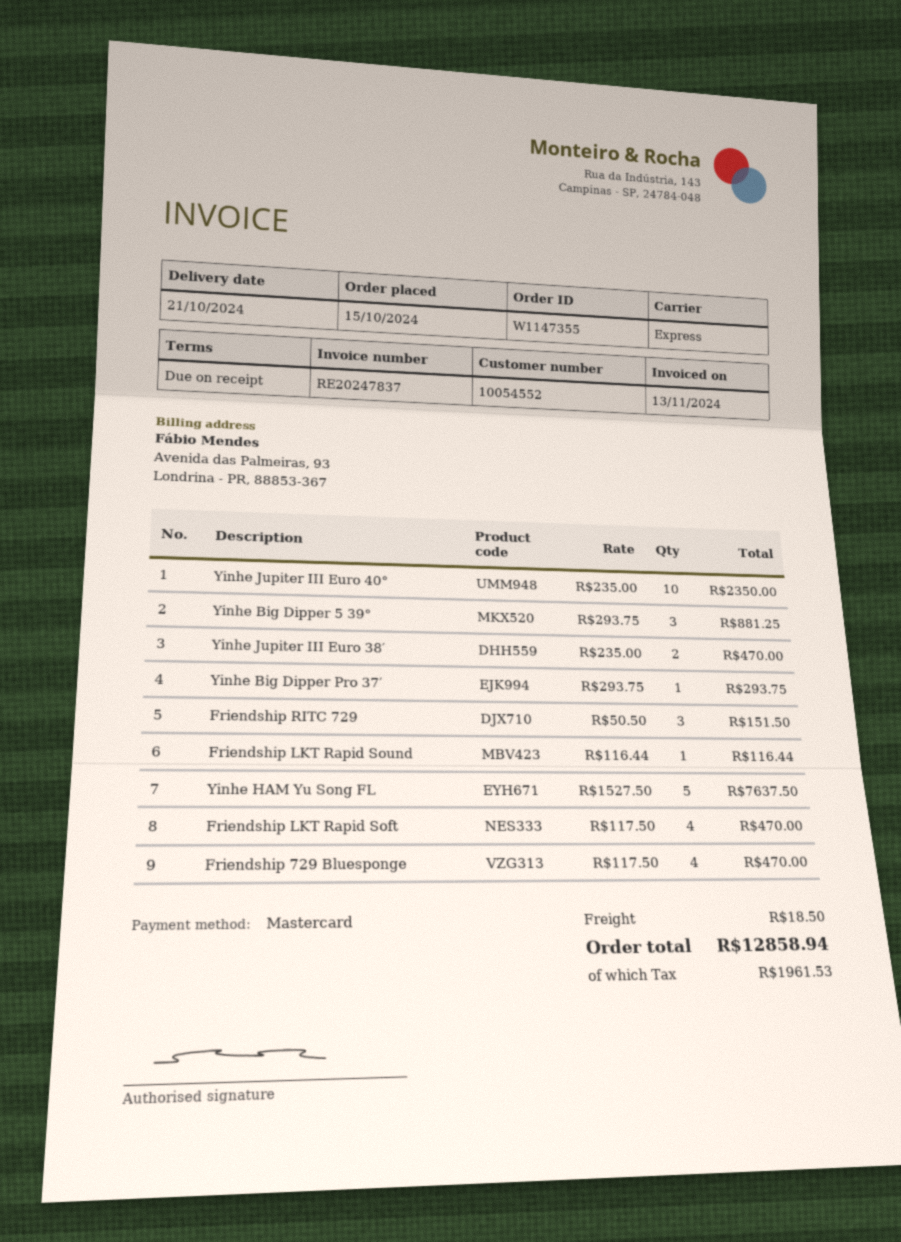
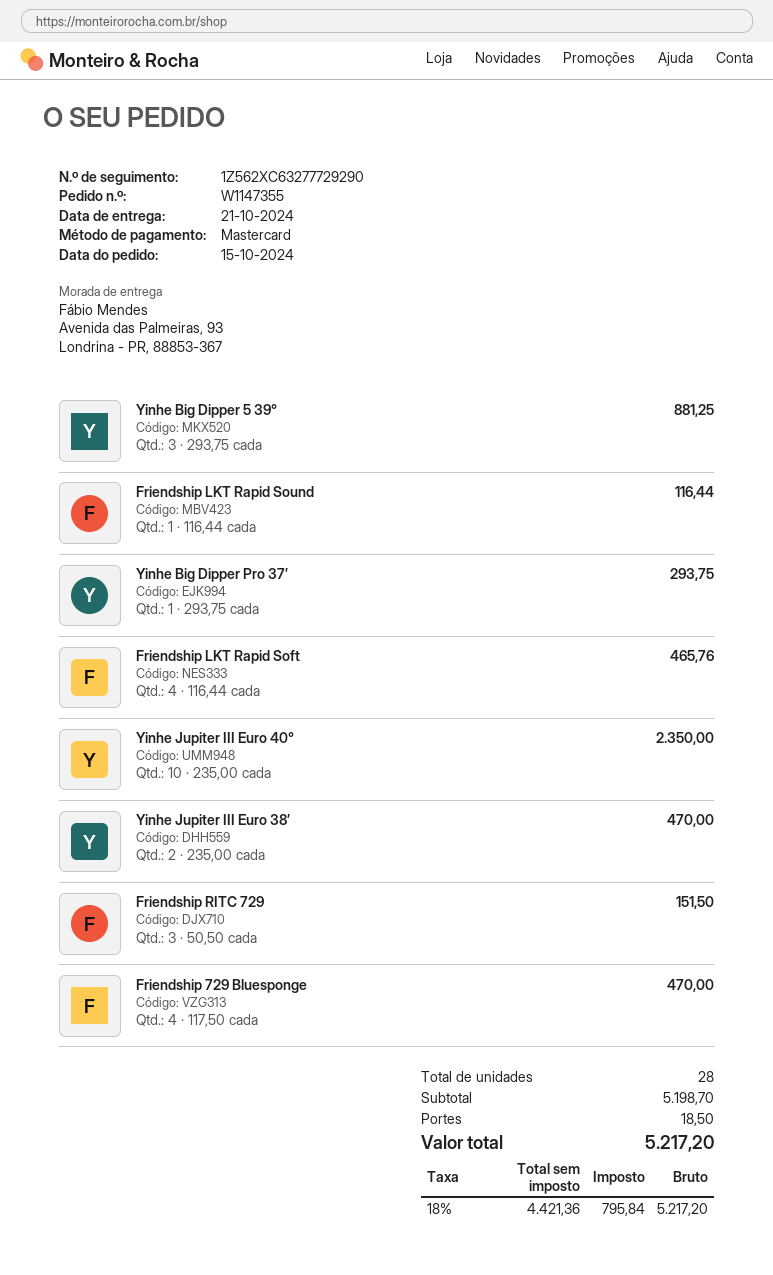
Yinhe HAM Yu Song FL: 5 x 1527.50 = 7637.50 -> none
Friendship LKT Rapid Soft: 4 x 117.50 = 470.00 -> 4 x 116.44 = 465.76
tax: 1961.53 -> 795.84
total: 12858.94 -> 5217.20

